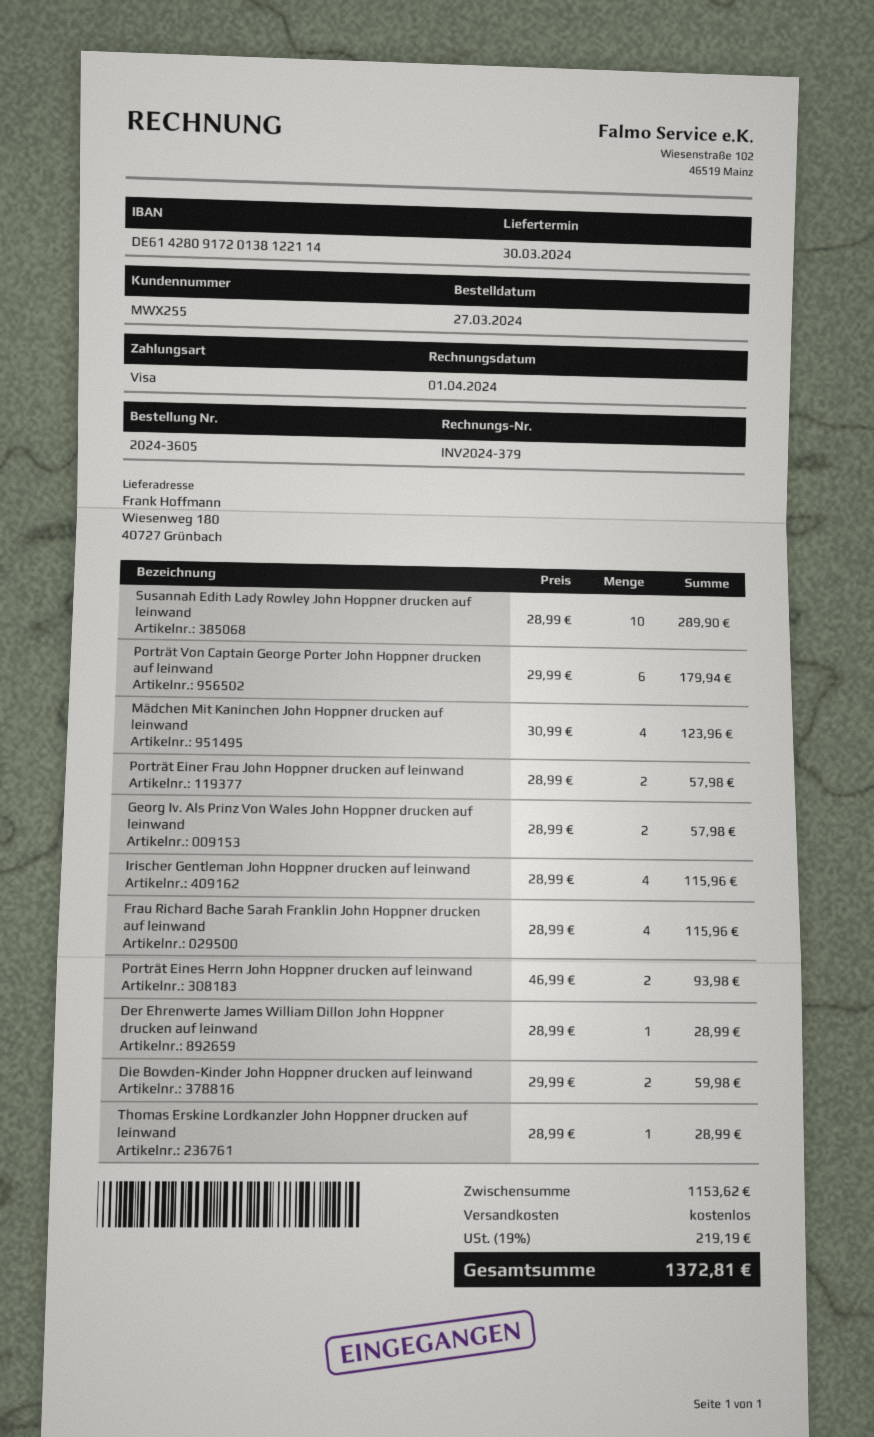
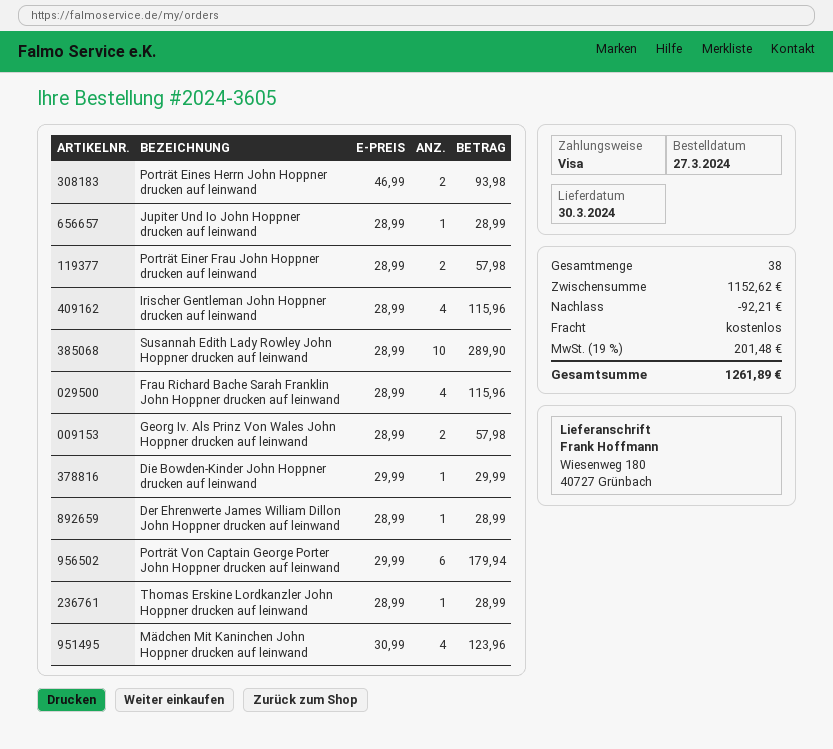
Die Bowden-Kinder John Hoppner drucken auf leinwand: 2 x 29.99 = 59.98 -> 1 x 29.99 = 29.99
Jupiter Und Io John Hoppner drucken auf leinwand: none -> 1 x 28.99 = 28.99
subtotal: 1153.62 -> 1152.62
discount: none -> 92.21
tax: 19% = 219.19 -> 19% = 201.48
total: 1372.81 -> 1261.89

